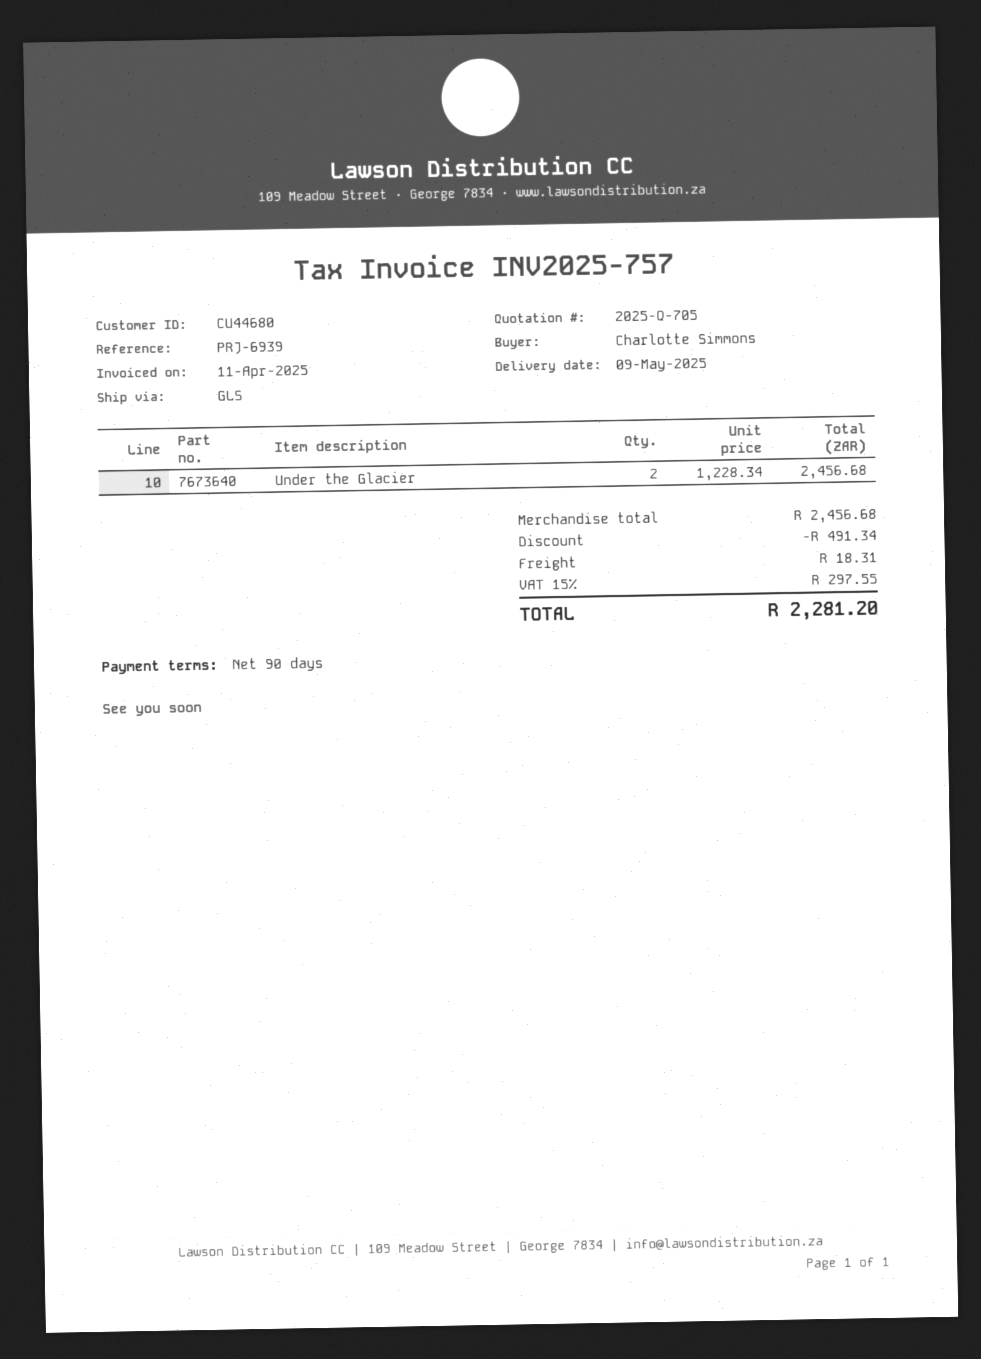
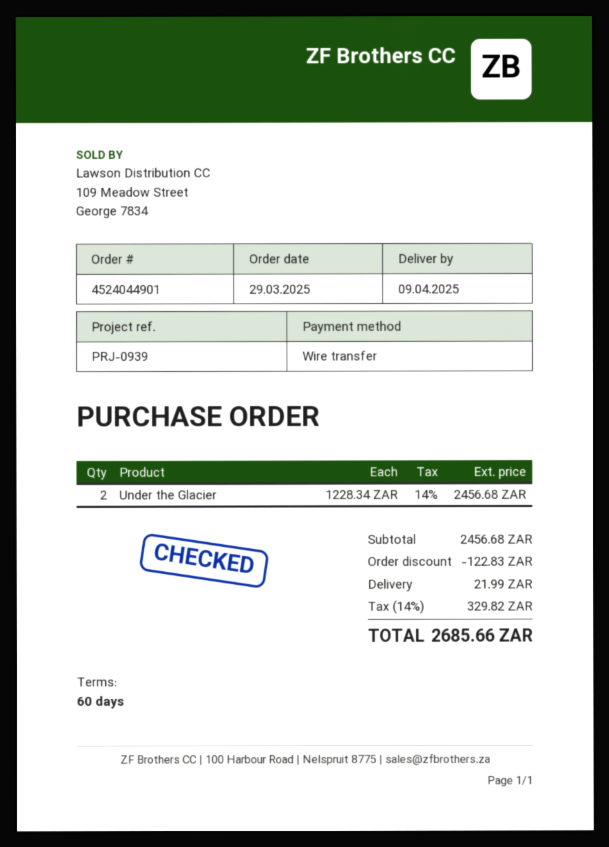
delivery date: 2025-05-09 -> 2025-04-09
payment terms: 90 days -> 60 days
reference: PRJ-6939 -> PRJ-0939
discount: 491.34 -> 122.83
shipping: 18.31 -> 21.99
tax: 15% = 297.55 -> 14% = 329.82
total: 2281.20 -> 2685.66

